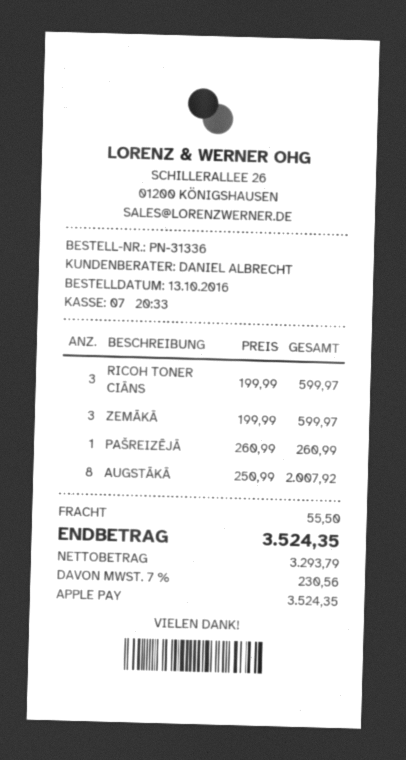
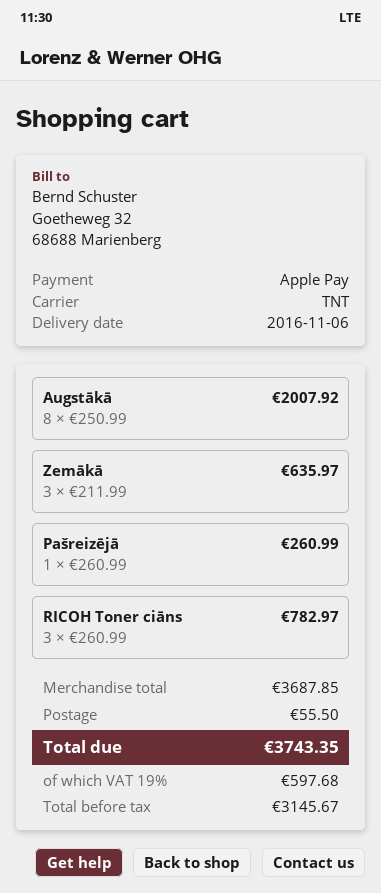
RICOH TONER CIĀNS: 3 x 199.99 = 599.97 -> 3 x 260.99 = 782.97
ZEMĀKĀ: 3 x 199.99 = 599.97 -> 3 x 211.99 = 635.97
net: 3293.79 -> 3145.67
tax: 7% = 230.56 -> 19% = 597.68
total: 3524.35 -> 3743.35

